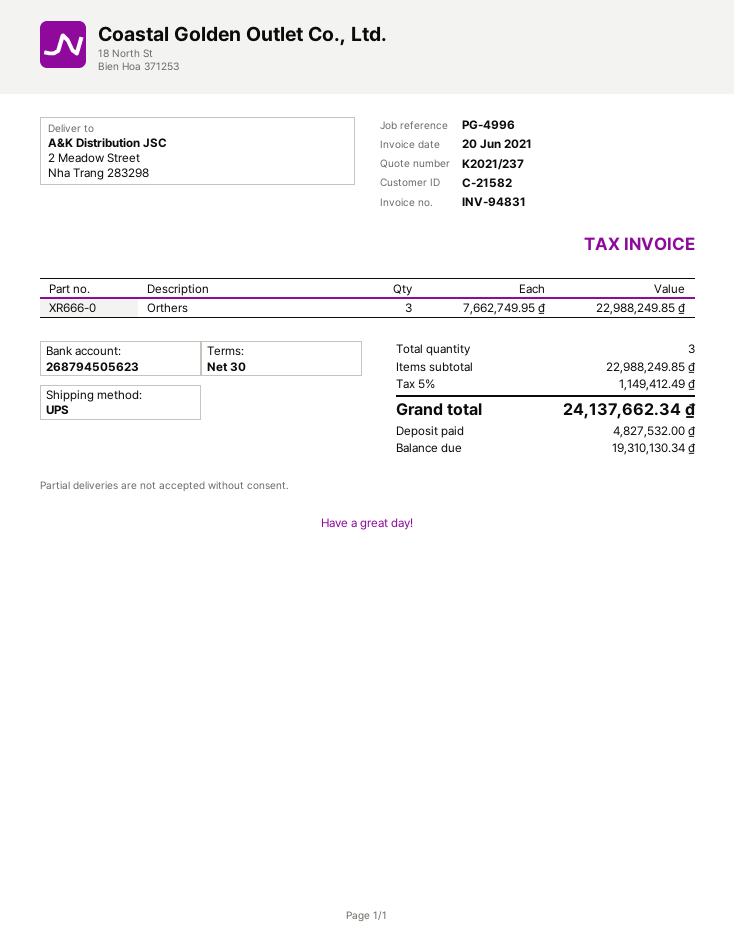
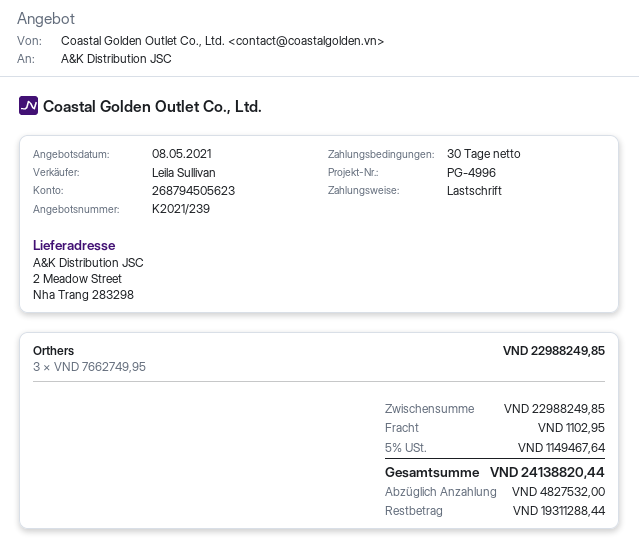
quote number: K2021/237 -> K2021/239
shipping: none -> 1102.95
tax: 5% = 1149412.49 -> 5% = 1149467.64
total: 24137662.34 -> 24138820.44
balance: 19310130.34 -> 19311288.44

